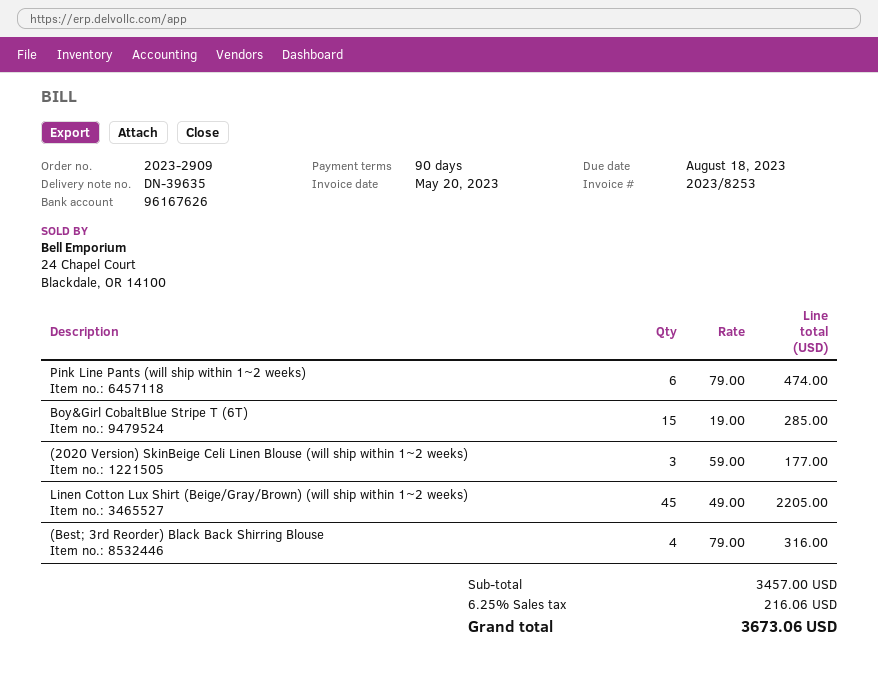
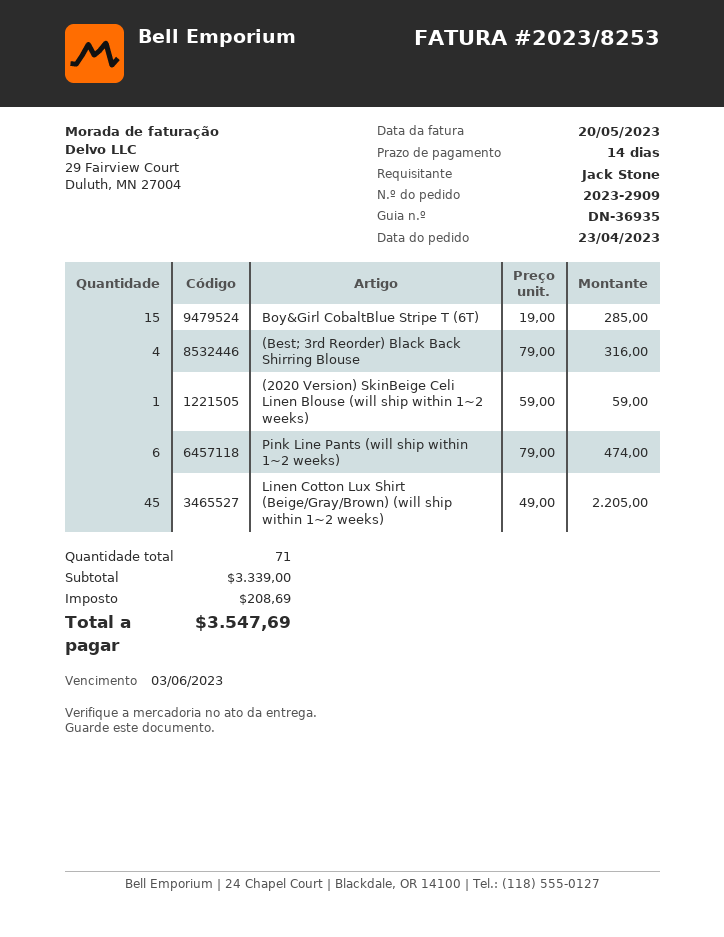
delivery note number: DN-39635 -> DN-36935
payment terms: 90 days -> 14 days
due date: 2023-08-18 -> 2023-06-03
(2020 Version) SkinBeige Celi Linen Blouse (will ship within 1~2 weeks): 3 x 59.00 = 177.00 -> 1 x 59.00 = 59.00
subtotal: 3457.00 -> 3339.00
tax: 216.06 -> 208.69
total: 3673.06 -> 3547.69

